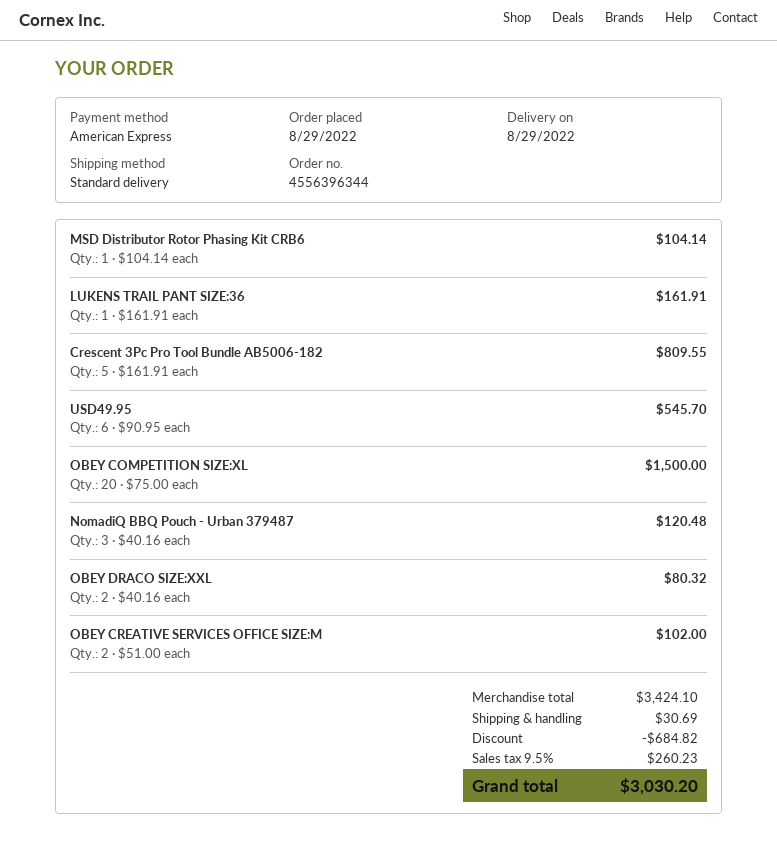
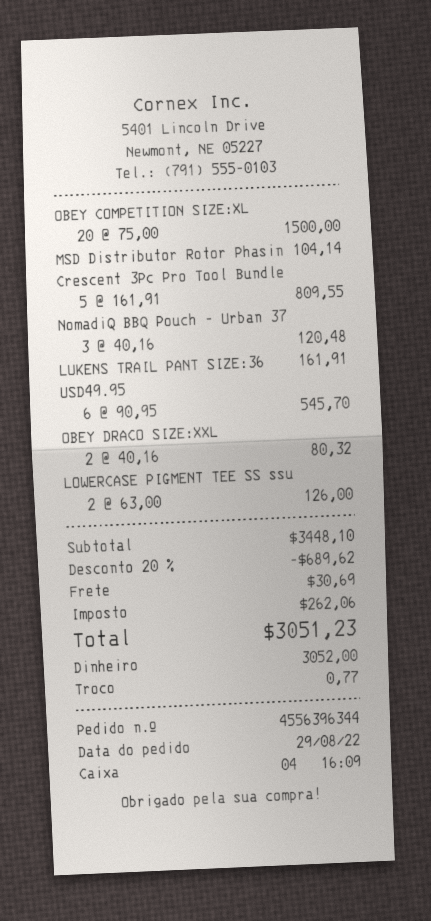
payment method: American Express -> cash
OBEY CREATIVE SERVICES OFFICE SIZE:M: 2 x 51.00 = 102.00 -> none
LOWERCASE PIGMENT TEE SS ssu: none -> 2 x 63.00 = 126.00
subtotal: 3424.10 -> 3448.10
discount: 684.82 -> 689.62
tax: 260.23 -> 262.06
total: 3030.20 -> 3051.23

